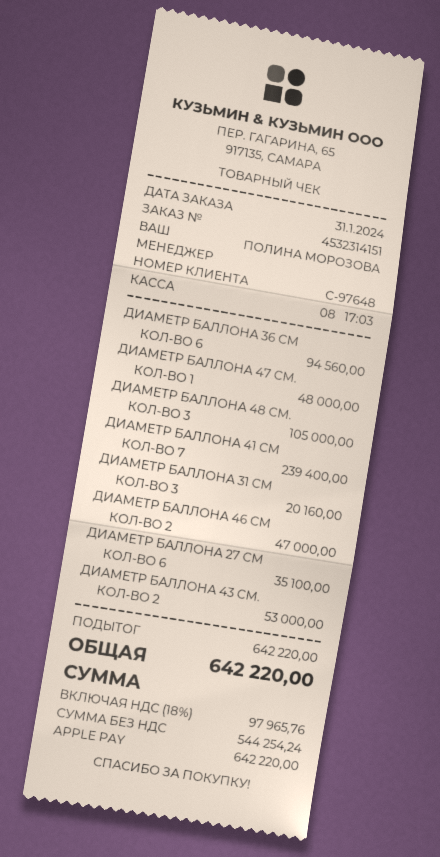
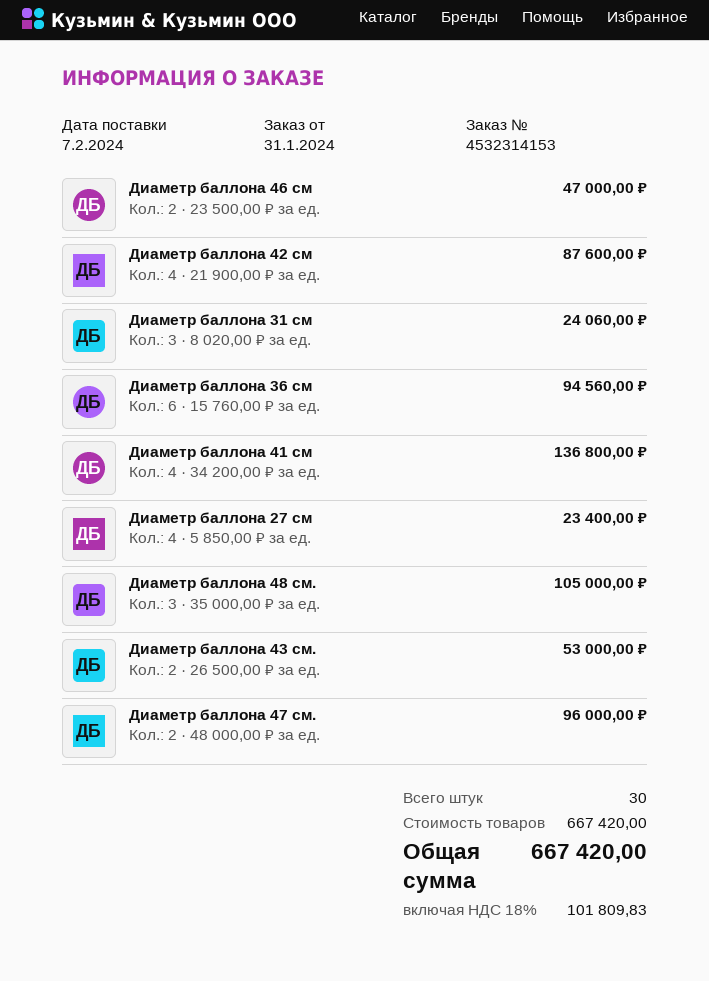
order number: 4532314151 -> 4532314153
ДИАМЕТР БАЛЛОНА 47 СМ.: 1 for 48000.00 -> 2 for 96000.00
ДИАМЕТР БАЛЛОНА 41 СМ: 7 for 239400.00 -> 4 for 136800.00
ДИАМЕТР БАЛЛОНА 31 СМ: 3 for 20160.00 -> 3 for 24060.00
ДИАМЕТР БАЛЛОНА 27 СМ: 6 for 35100.00 -> 4 for 23400.00
Диаметр баллона 42 см: none -> 4 for 87600.00
subtotal: 642220.00 -> 667420.00
tax: 18% = 97965.76 -> 18% = 101809.83
total: 642220.00 -> 667420.00

